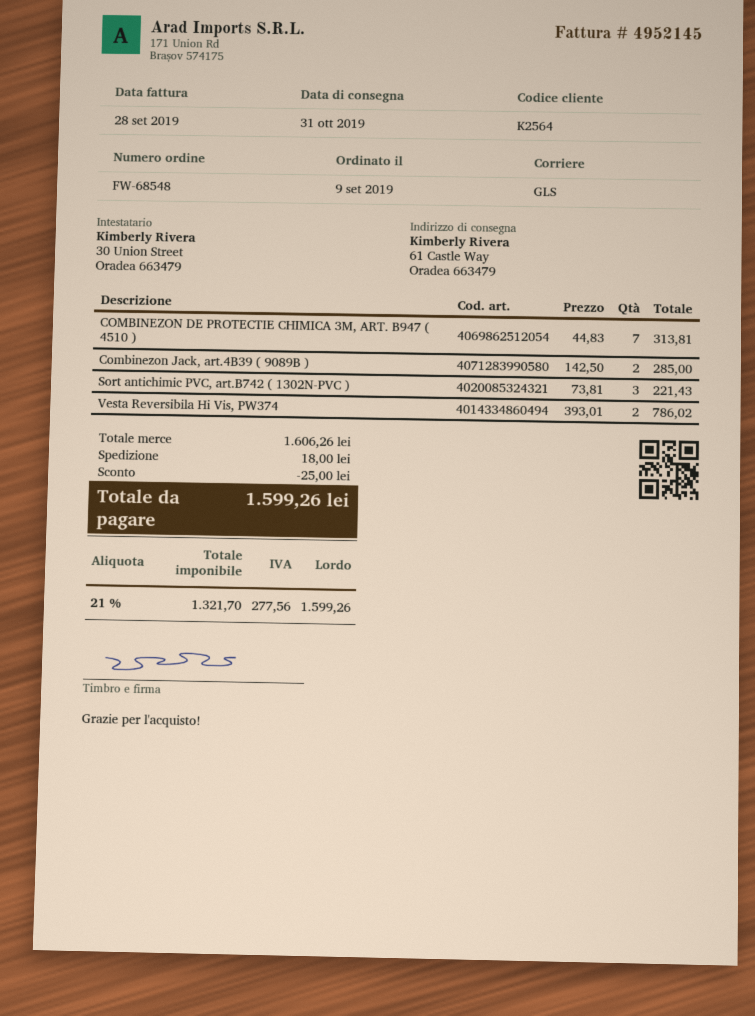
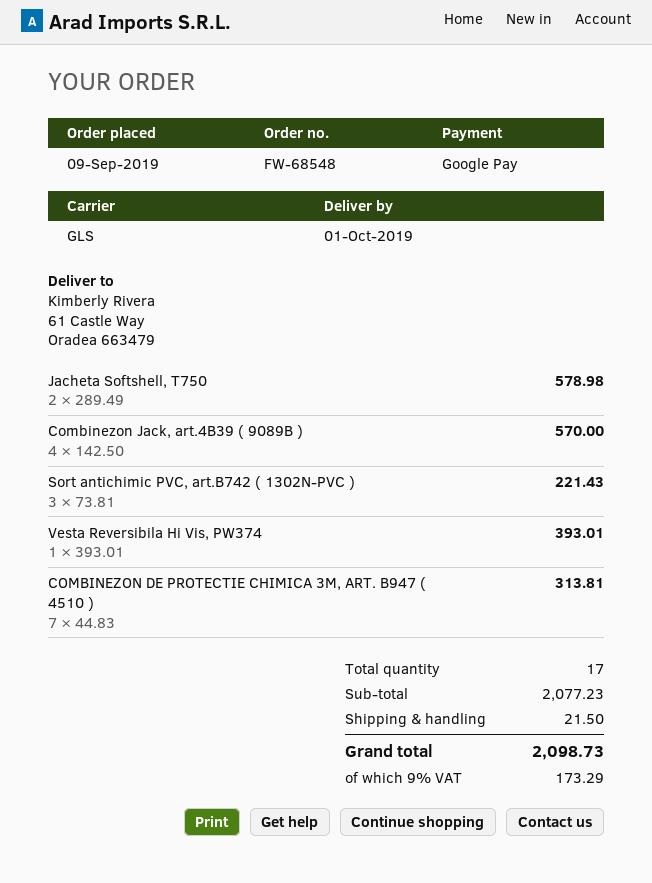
delivery date: 2019-10-31 -> 2019-10-01
Combinezon Jack, art.4B39 ( 9089B ): 2 x 142.50 = 285.00 -> 4 x 142.50 = 570.00
Vesta Reversibila Hi Vis, PW374: 2 x 393.01 = 786.02 -> 1 x 393.01 = 393.01
Jacheta Softshell, T750: none -> 2 x 289.49 = 578.98
subtotal: 1606.26 -> 2077.23
discount: 25.00 -> none
shipping: 18.00 -> 21.50
tax: 21% = 277.56 -> 9% = 173.29
total: 1599.26 -> 2098.73

